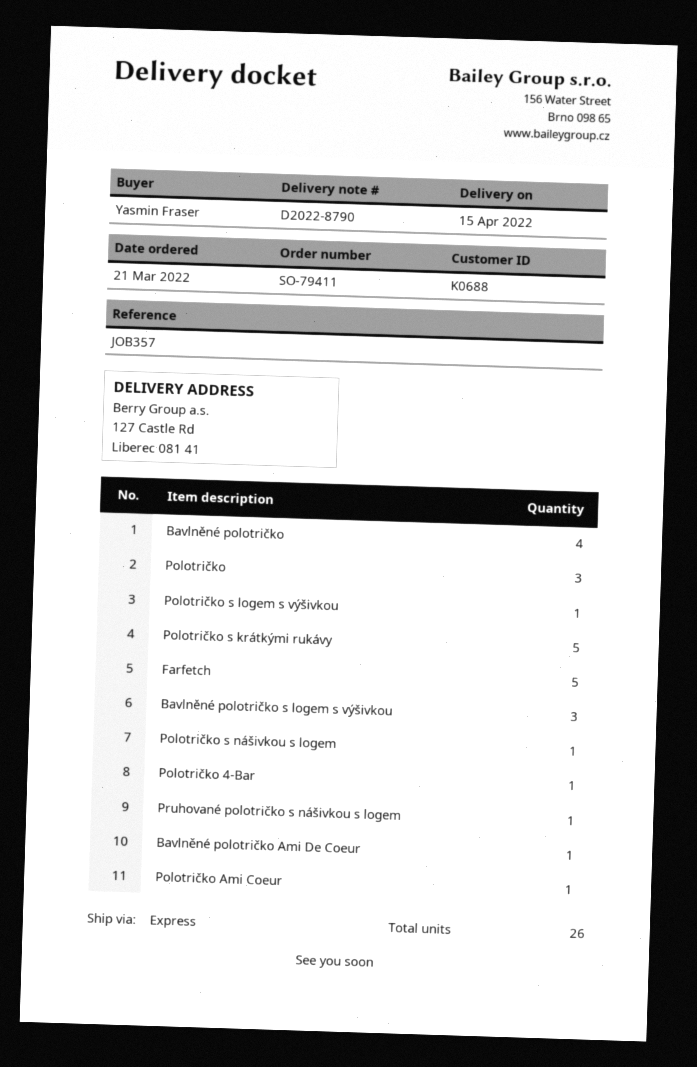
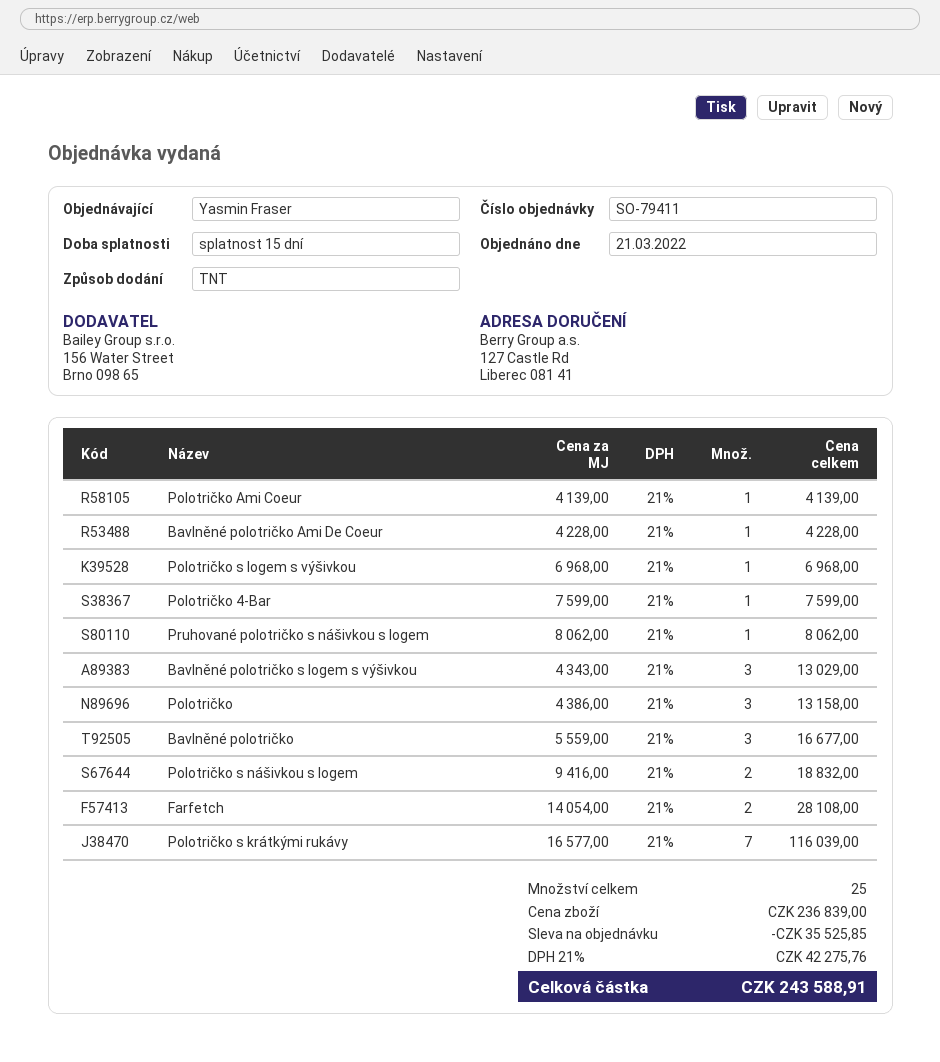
shipping method: express -> TNT
Bavlněné polotričko: 4 -> 3
Polotričko s krátkými rukávy: 5 -> 7
Farfetch: 5 -> 2
Polotričko s nášivkou s logem: 1 -> 2
total quantity: 26 -> 25

